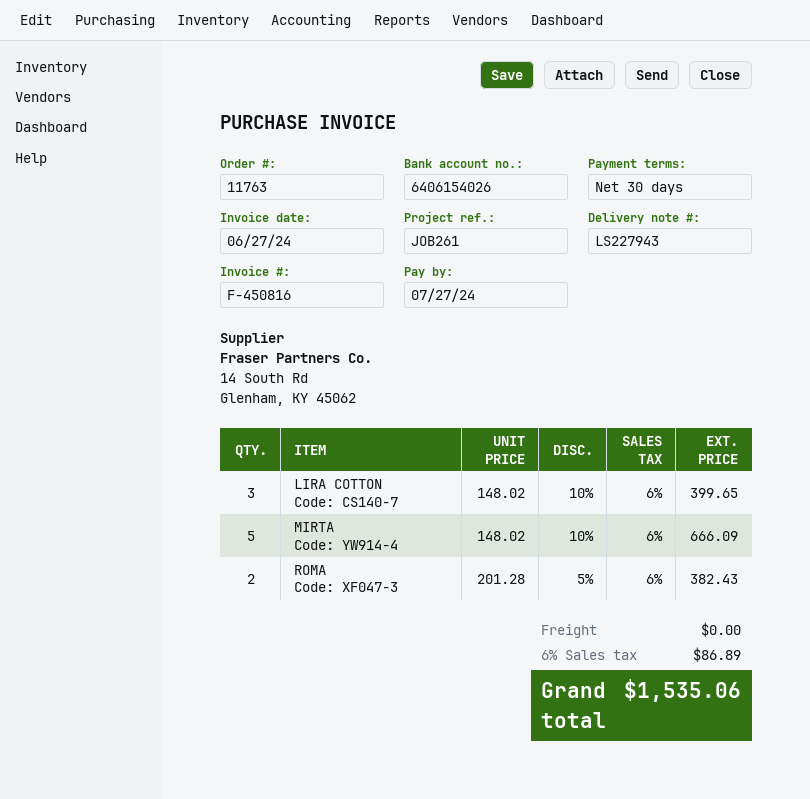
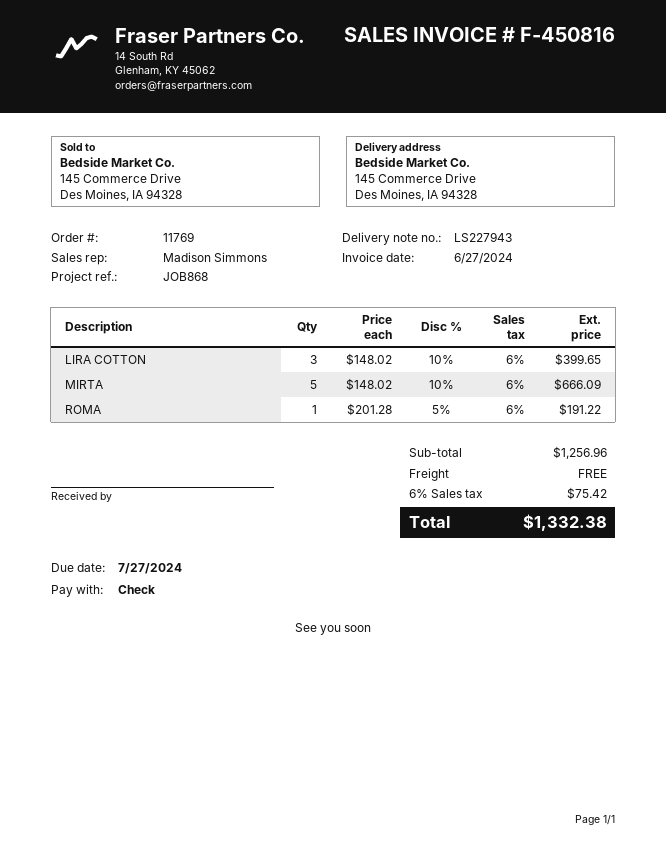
order number: 11763 -> 11769
reference: JOB261 -> JOB868
ROMA: 2 x 201.28 - 5% = 382.43 -> 1 x 201.28 - 5% = 191.22
tax: 6% = 86.89 -> 6% = 75.42
total: 1535.06 -> 1332.38

